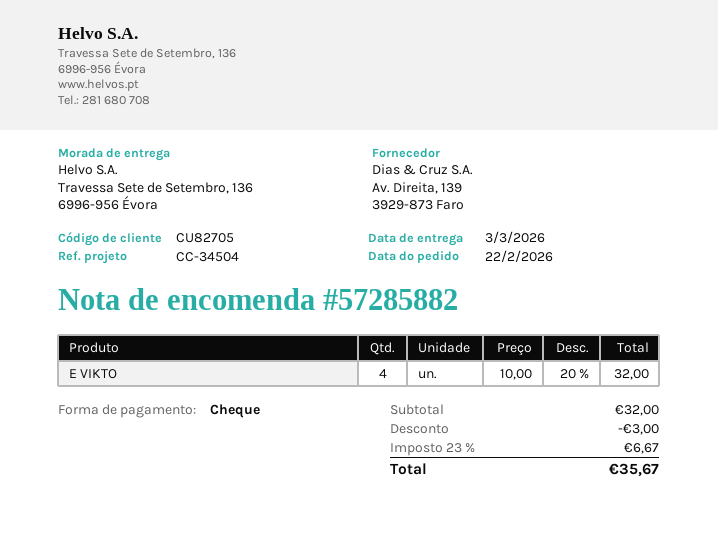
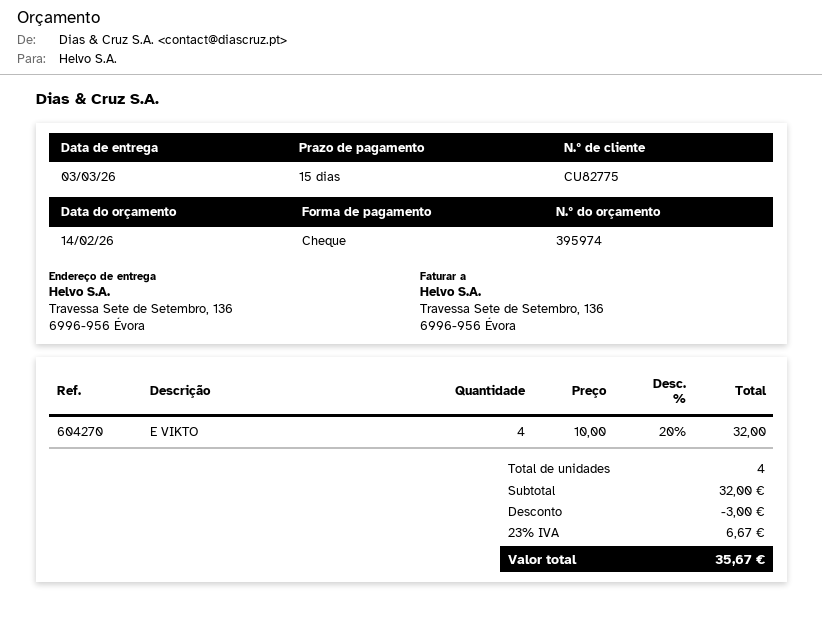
customer number: CU82705 -> CU82775

